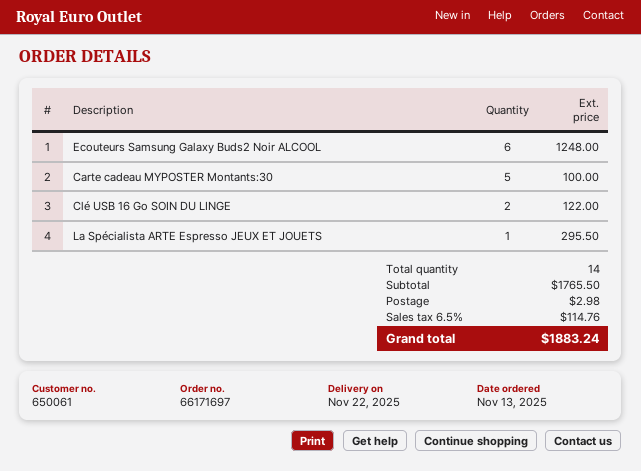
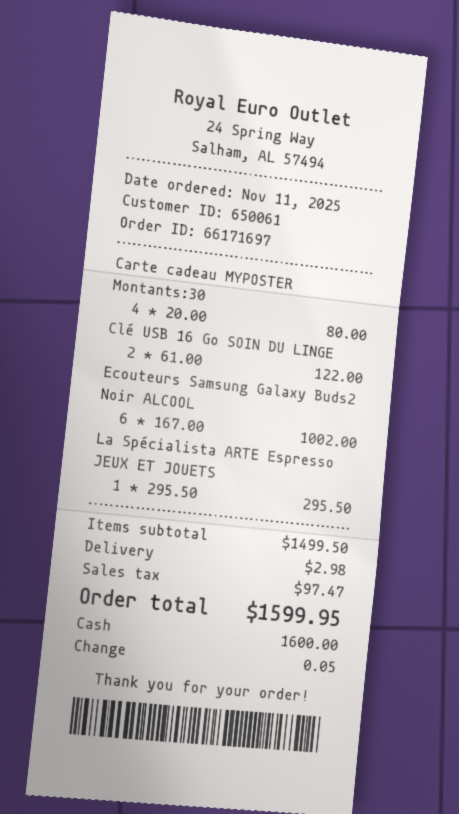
order date: 2025-11-13 -> 2025-11-11
Ecouteurs Samsung Galaxy Buds2 Noir ALCOOL: 6 for 1248.00 -> 6 for 1002.00
Carte cadeau MYPOSTER Montants:30: 5 for 100.00 -> 4 for 80.00
subtotal: 1765.50 -> 1499.50
tax: 114.76 -> 97.47
total: 1883.24 -> 1599.95

